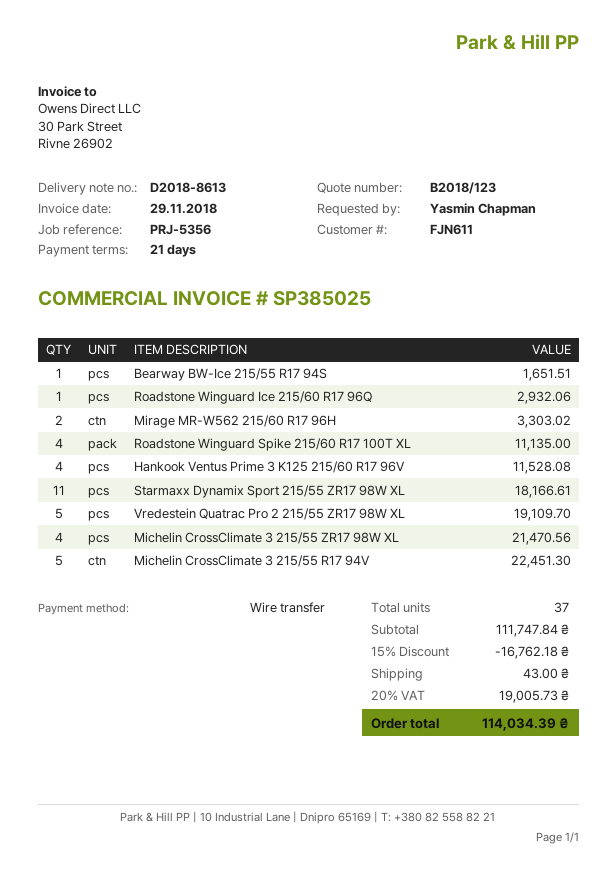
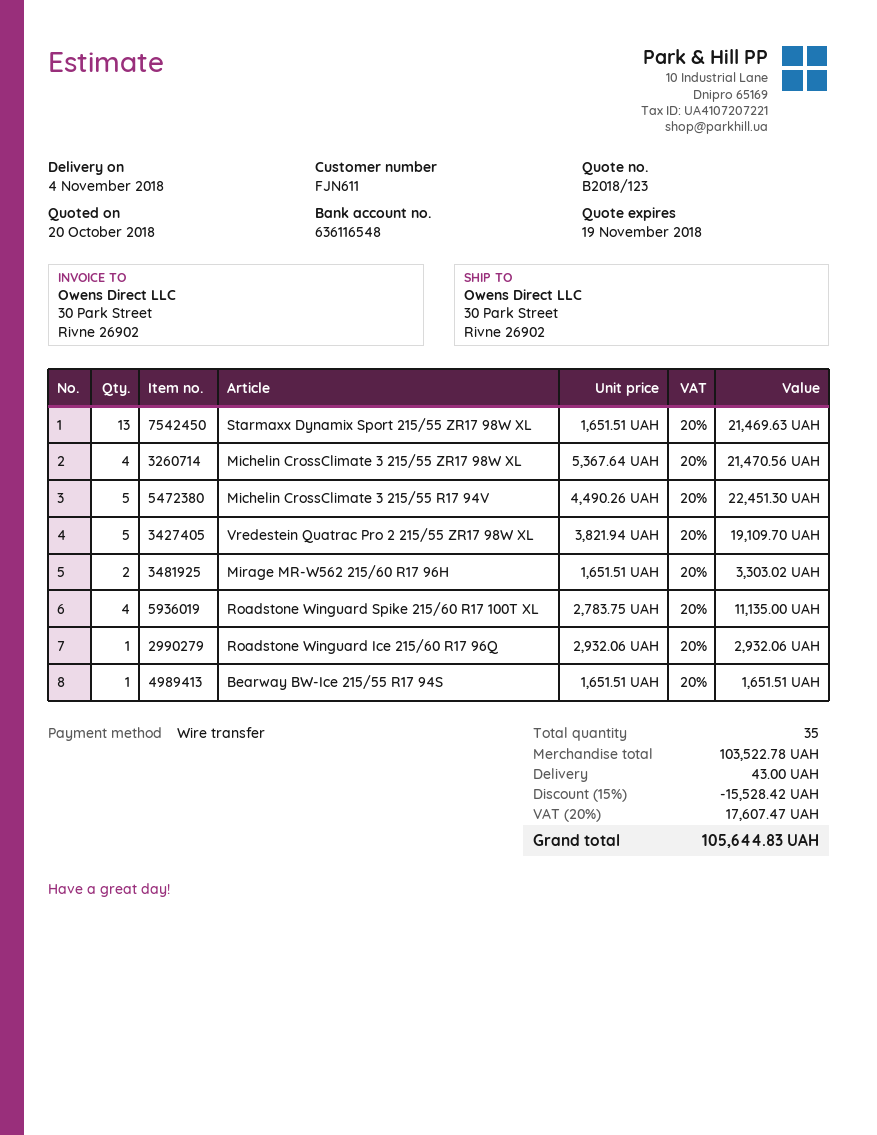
Hankook Ventus Prime 3 K125 215/60 R17 96V: 4 for 11528.08 -> none
Starmaxx Dynamix Sport 215/55 ZR17 98W XL: 11 for 18166.61 -> 13 for 21469.63
total quantity: 37 -> 35
subtotal: 111747.84 -> 103522.78
discount: 15% = 16762.18 -> 15% = 15528.42
tax: 20% = 19005.73 -> 20% = 17607.47
total: 114034.39 -> 105644.83

